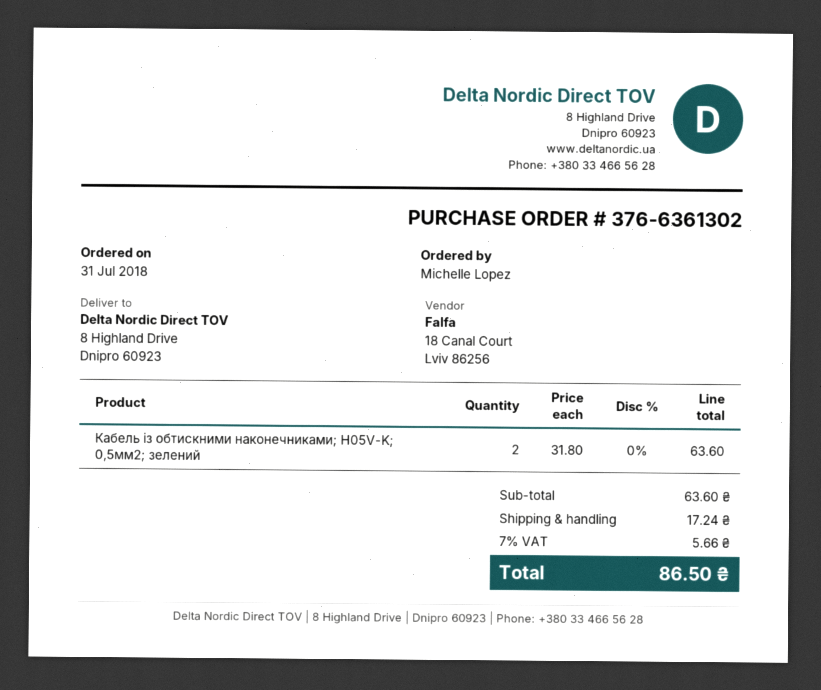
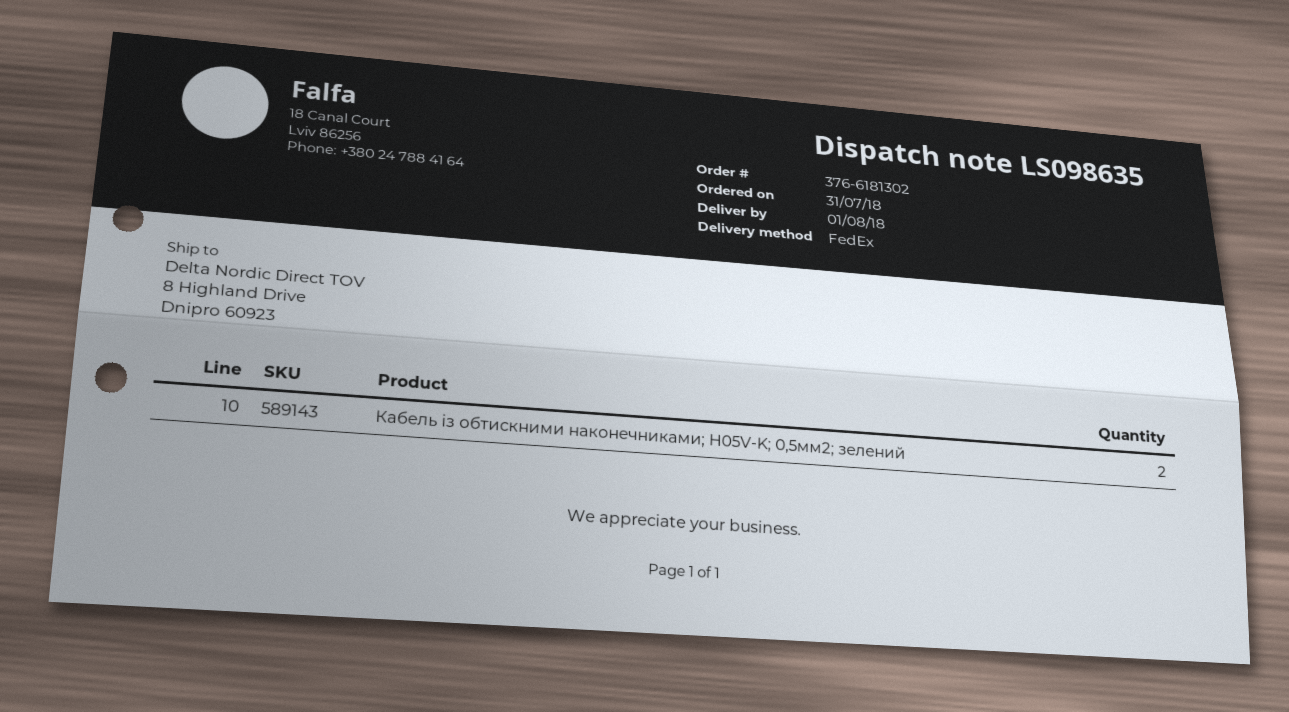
order number: 376-6361302 -> 376-6181302

